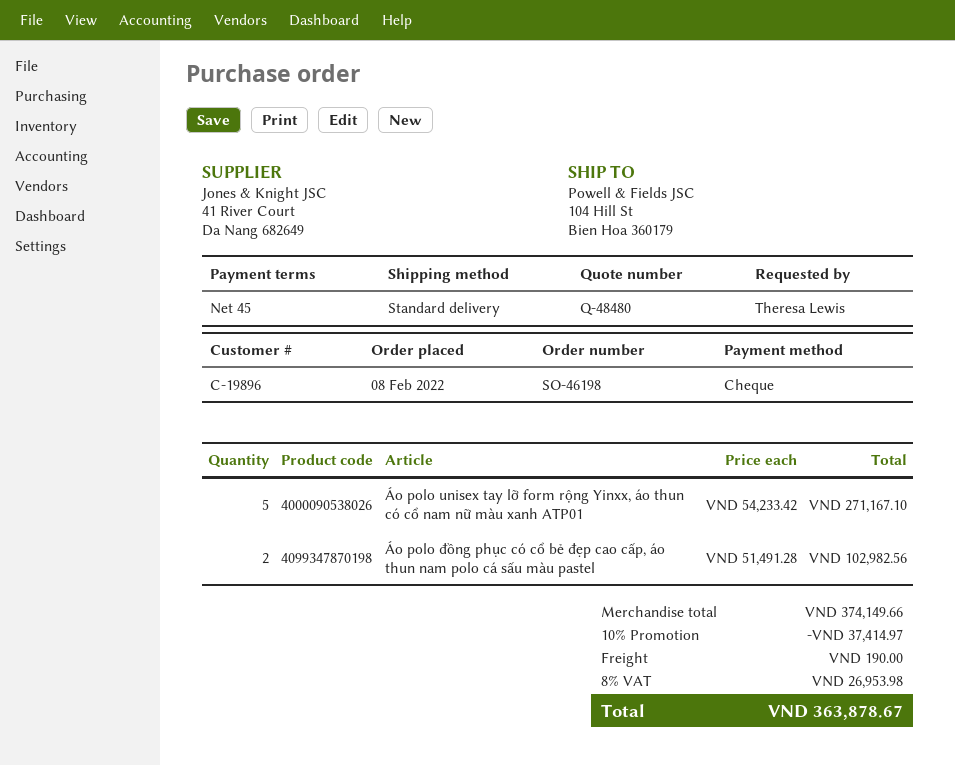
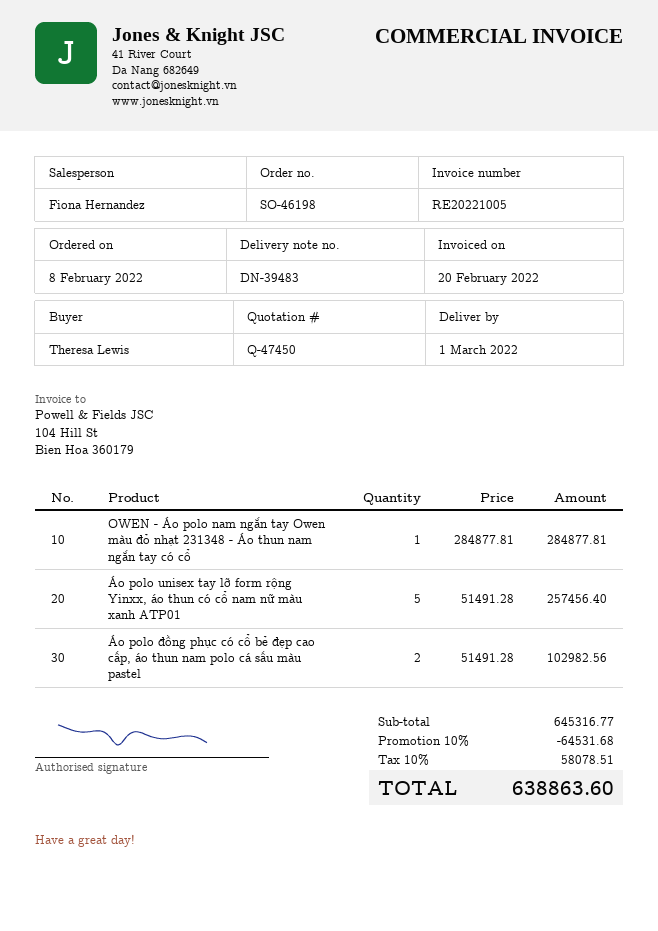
quote number: Q-48480 -> Q-47450
Áo polo unisex tay lỡ form rộng Yinxx, áo thun có cổ nam nữ màu xanh ATP01: 5 x 54233.42 = 271167.10 -> 5 x 51491.28 = 257456.40
OWEN - Áo polo nam ngắn tay Owen màu đỏ nhạt 231348 - Áo thun nam ngắn tay có cổ: none -> 1 x 284877.81 = 284877.81
subtotal: 374149.66 -> 645316.77
discount: 10% = 37414.97 -> 10% = 64531.68
shipping: 190.00 -> none
tax: 8% = 26953.98 -> 10% = 58078.51
total: 363878.67 -> 638863.60

